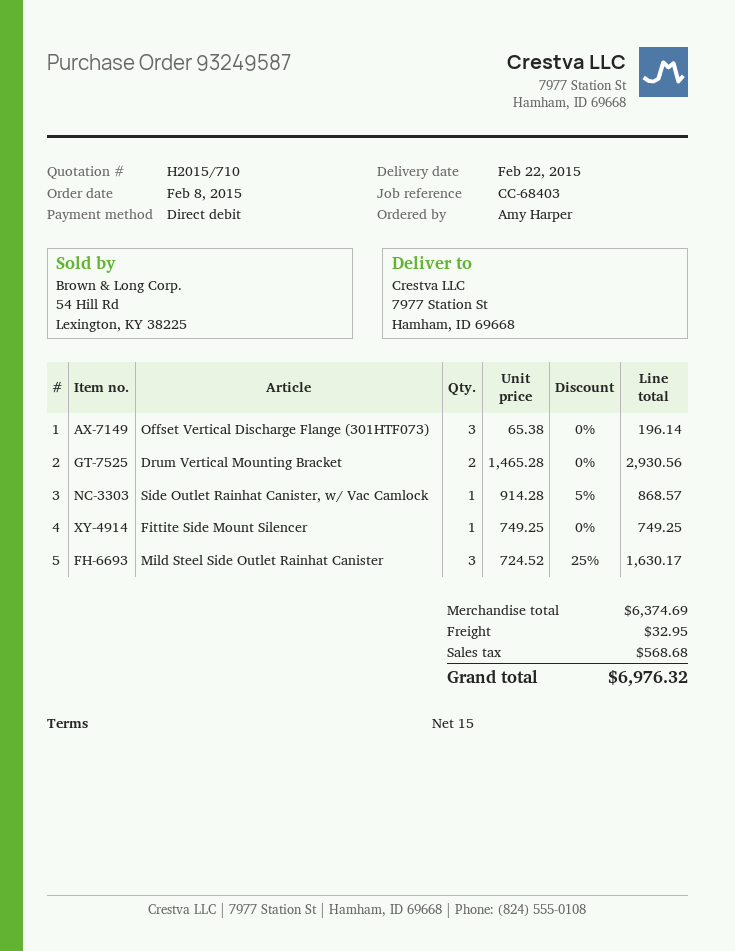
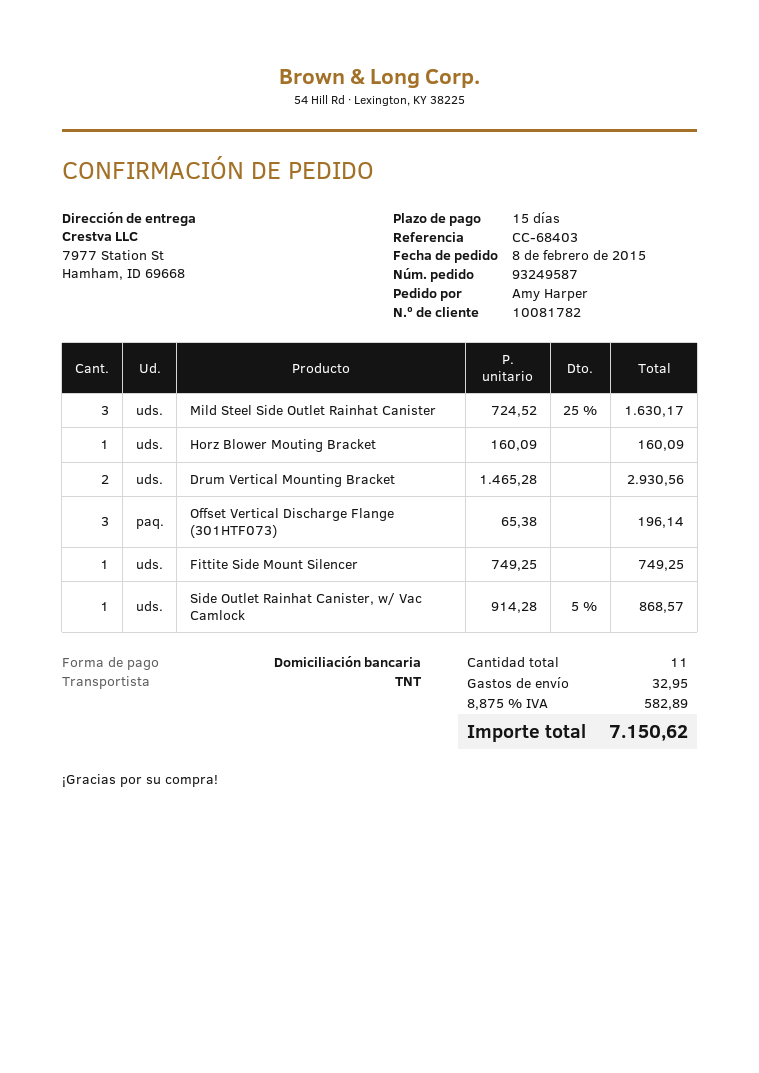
Horz Blower Mouting Bracket: none -> 1 x 160.09 = 160.09
tax: 568.68 -> 582.89
total: 6976.32 -> 7150.62

